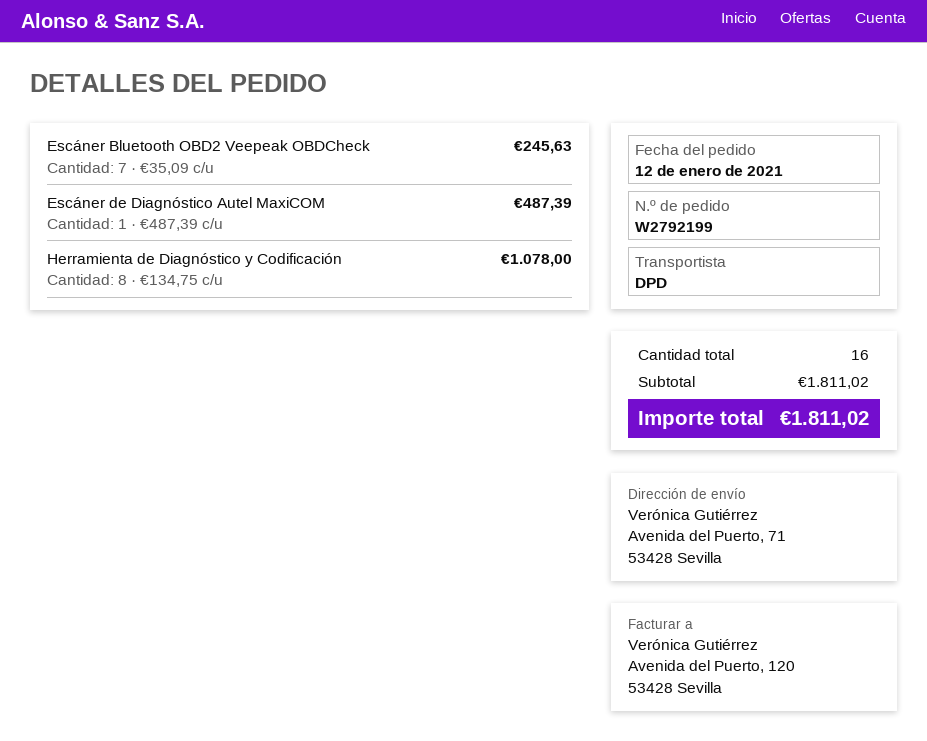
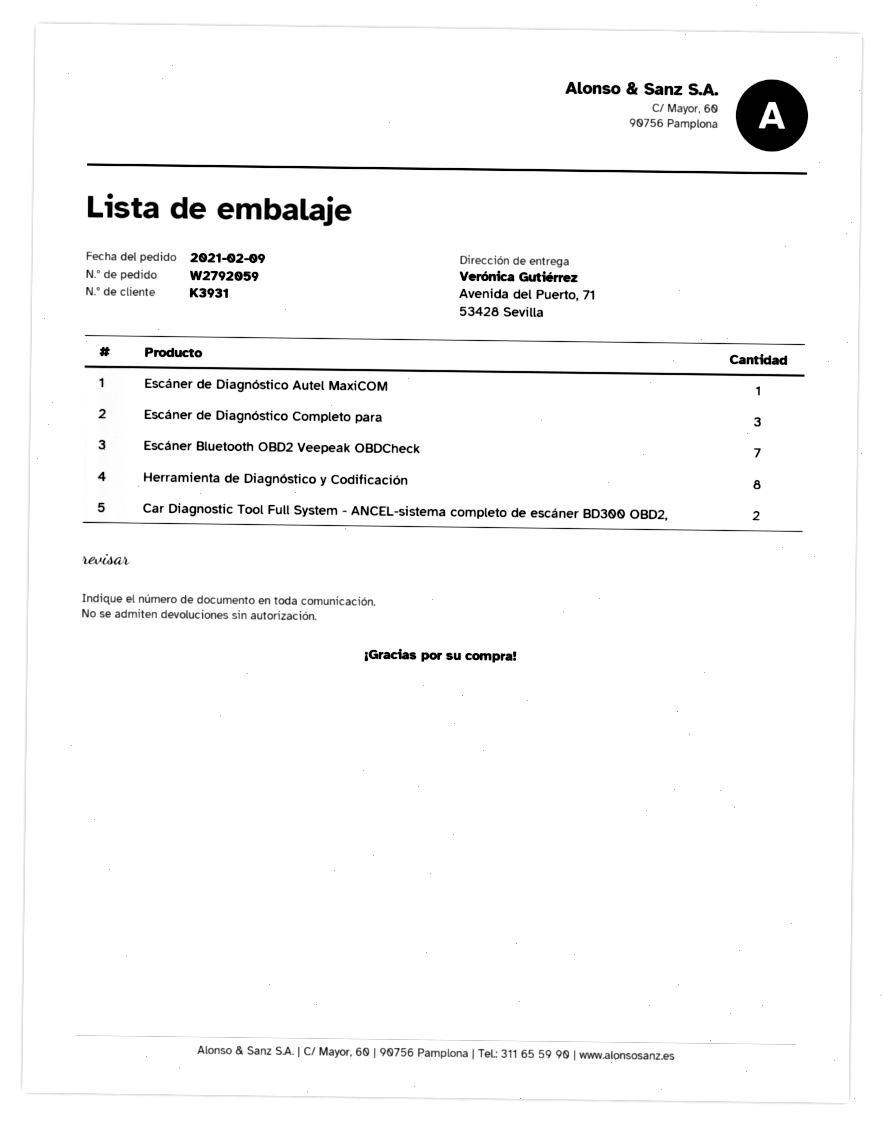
order number: W2792199 -> W2792059
order date: 2021-01-12 -> 2021-02-09
Escáner de Diagnóstico Completo para: none -> 3
Car Diagnostic Tool Full System - ANCEL-sistema completo de escáner BD300 OBD2,: none -> 2

